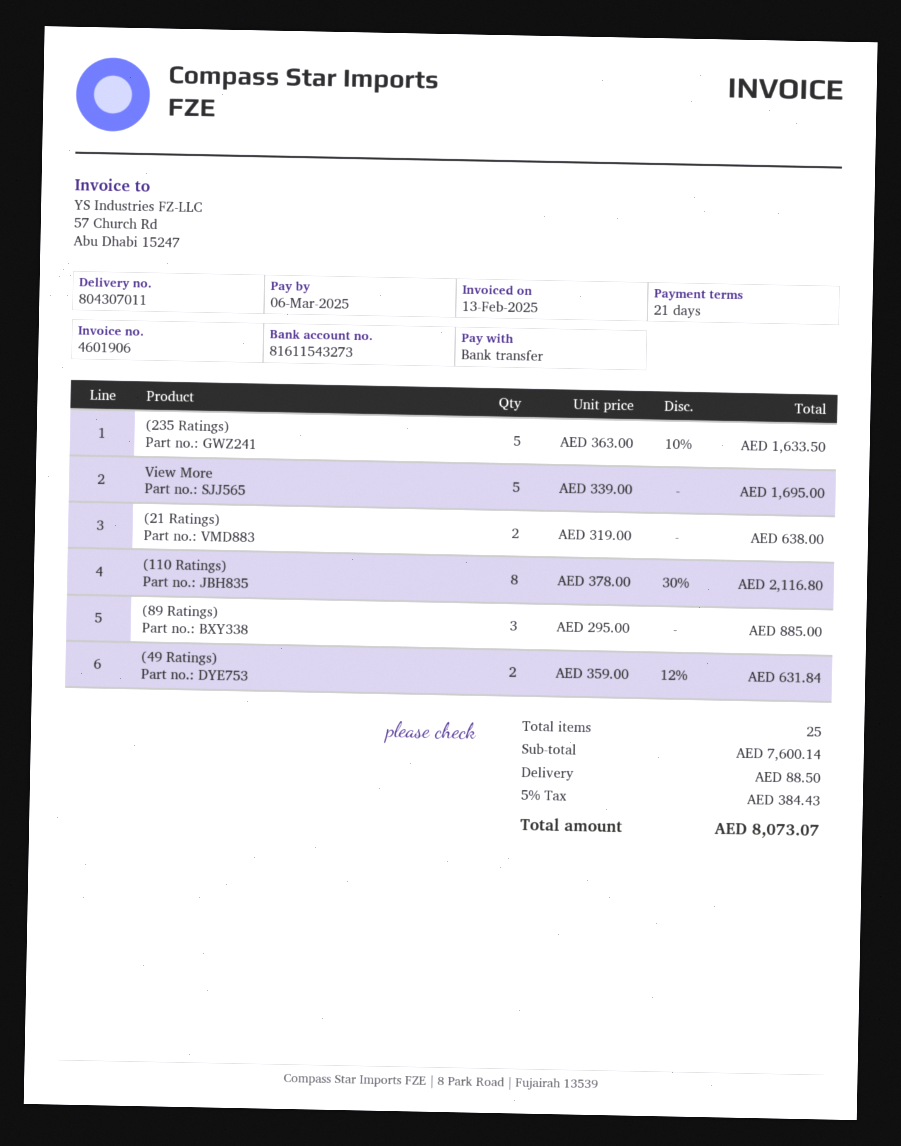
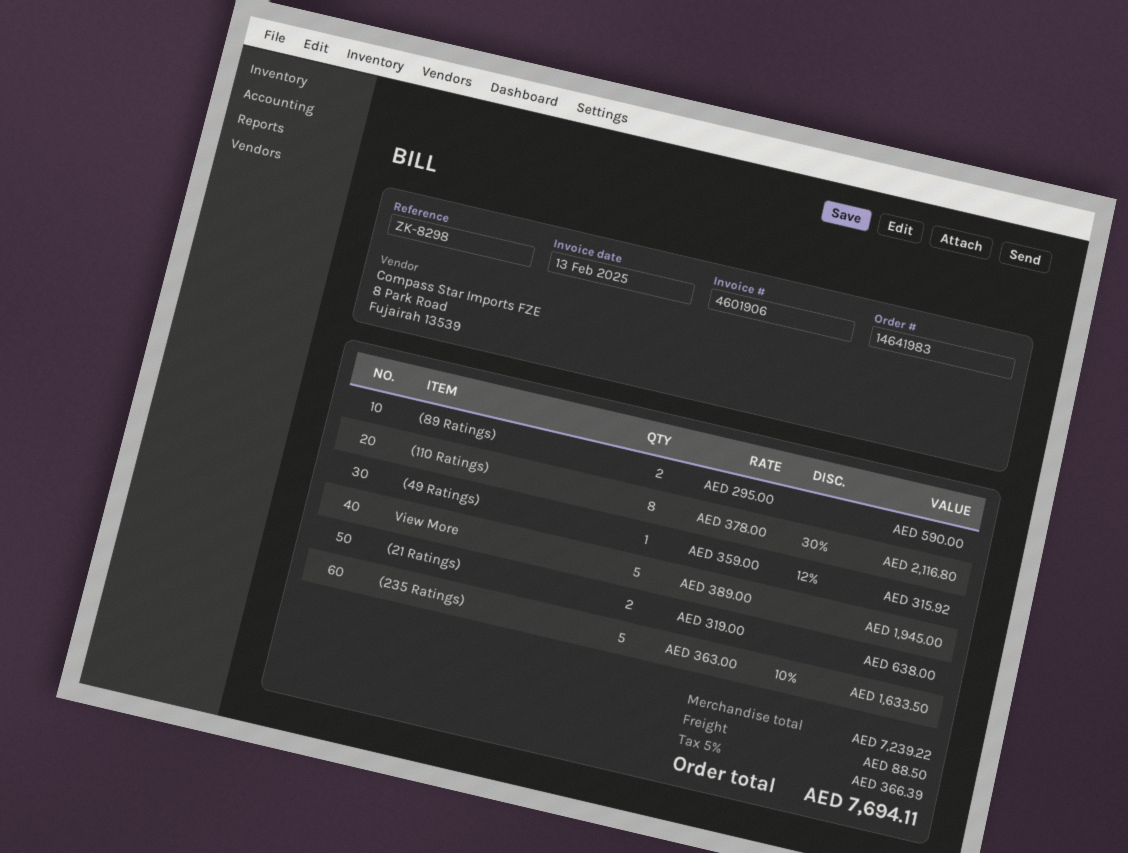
View More: 5 x 339.00 = 1695.00 -> 5 x 389.00 = 1945.00
(89 Ratings): 3 x 295.00 = 885.00 -> 2 x 295.00 = 590.00
(49 Ratings): 2 x 359.00 - 12% = 631.84 -> 1 x 359.00 - 12% = 315.92
subtotal: 7600.14 -> 7239.22
tax: 5% = 384.43 -> 5% = 366.39
total: 8073.07 -> 7694.11

